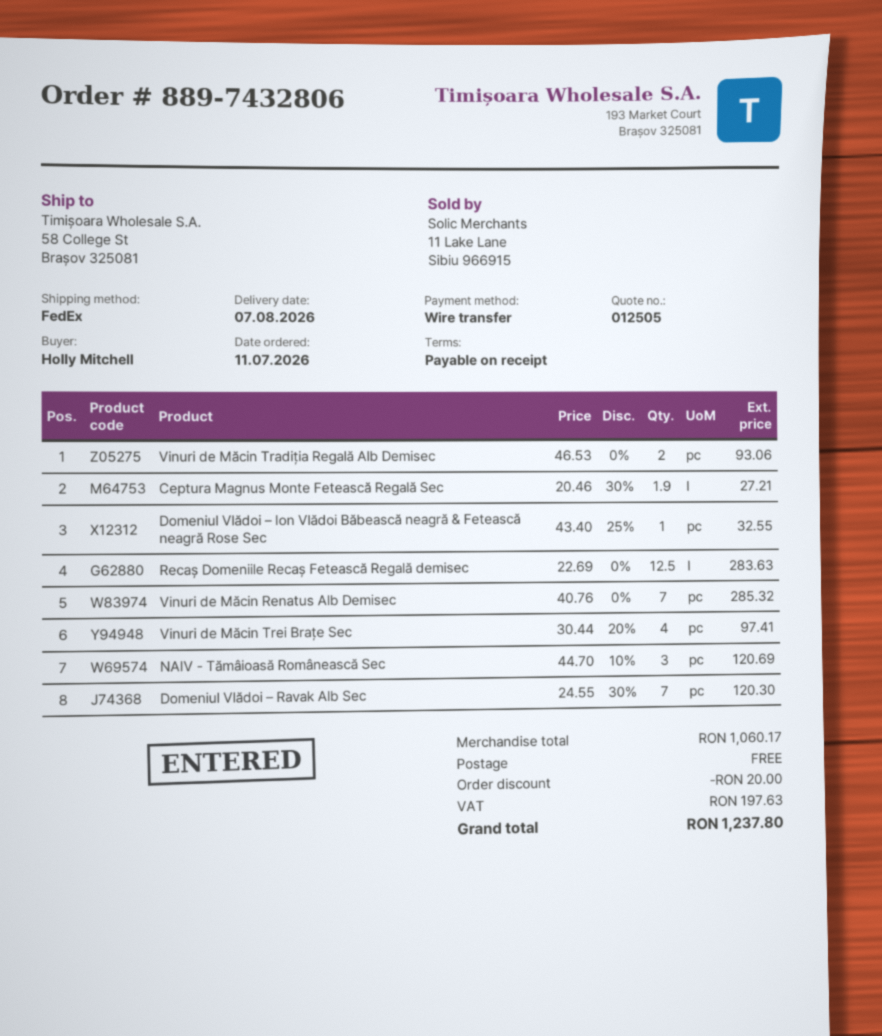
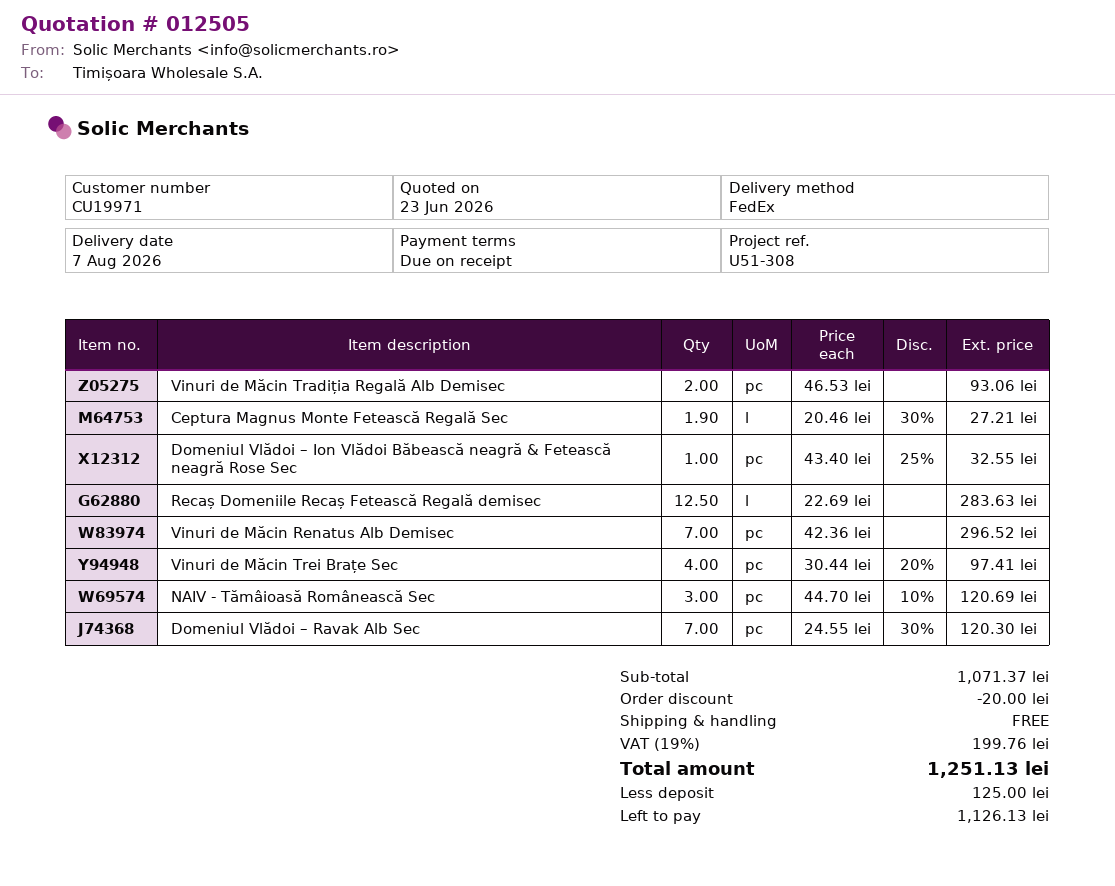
Vinuri de Măcin Renatus Alb Demisec: 7 x 40.76 = 285.32 -> 7 x 42.36 = 296.52
subtotal: 1060.17 -> 1071.37
tax: 197.63 -> 199.76
total: 1237.80 -> 1251.13

